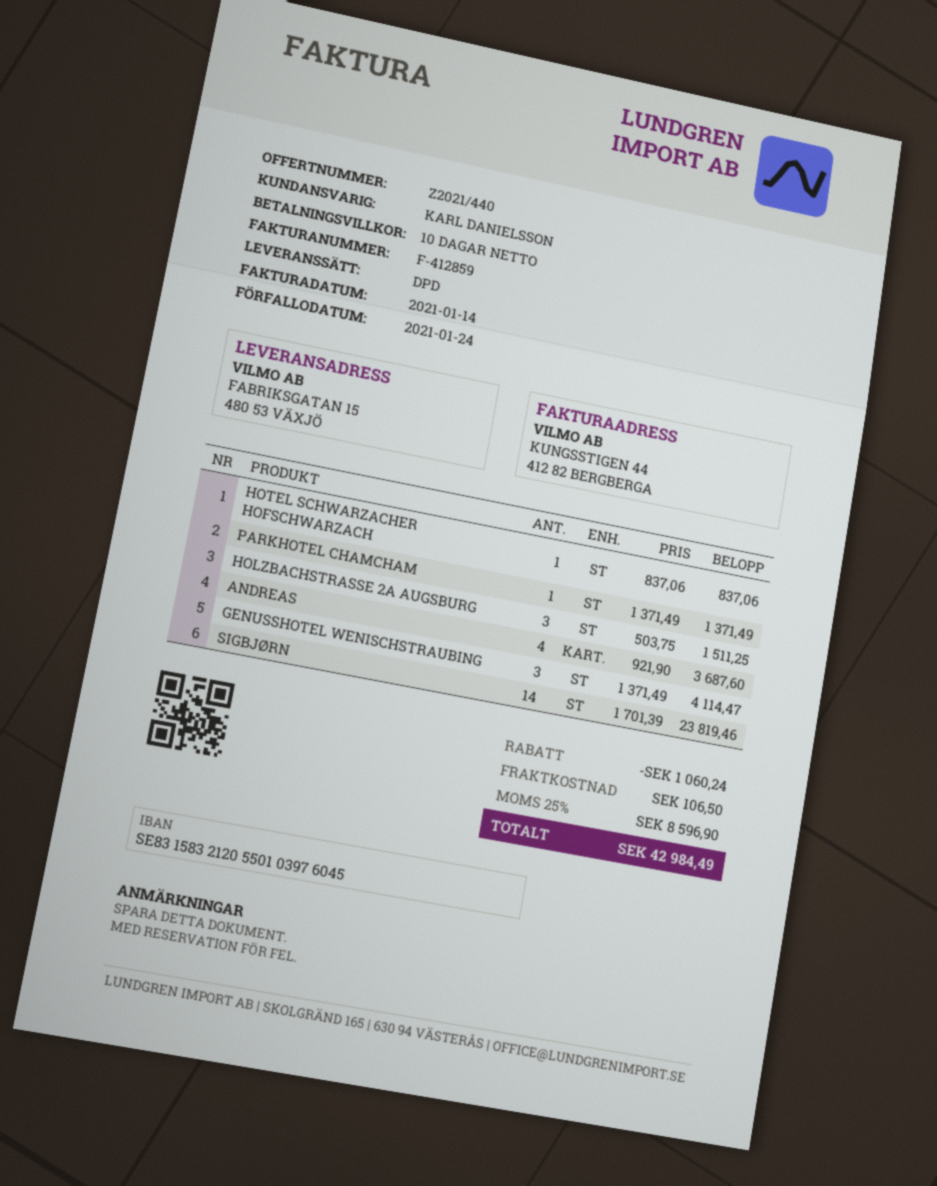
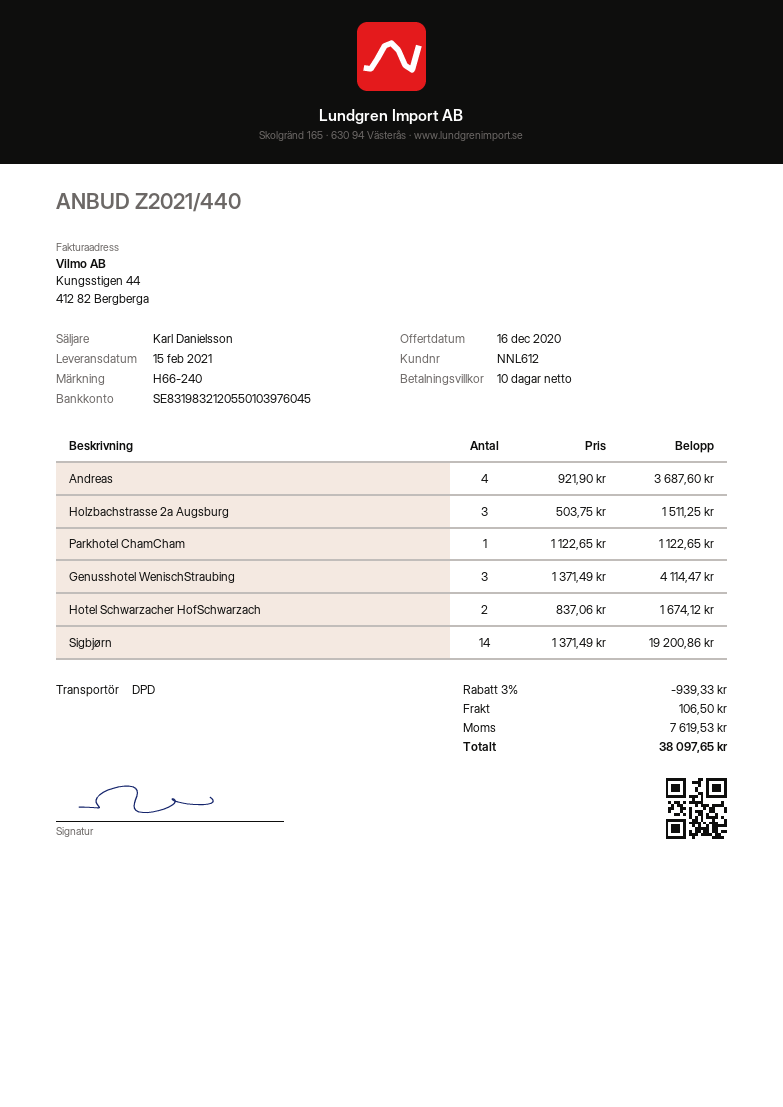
bank account: SE8315832120550103976045 -> SE8319832120550103976045
HOTEL SCHWARZACHER HOFSCHWARZACH: 1 x 837.06 = 837.06 -> 2 x 837.06 = 1674.12
PARKHOTEL CHAMCHAM: 1 x 1371.49 = 1371.49 -> 1 x 1122.65 = 1122.65
SIGBJØRN: 14 x 1701.39 = 23819.46 -> 14 x 1371.49 = 19200.86
discount: 1060.24 -> 939.33
tax: 8596.90 -> 7619.53
total: 42984.49 -> 38097.65

